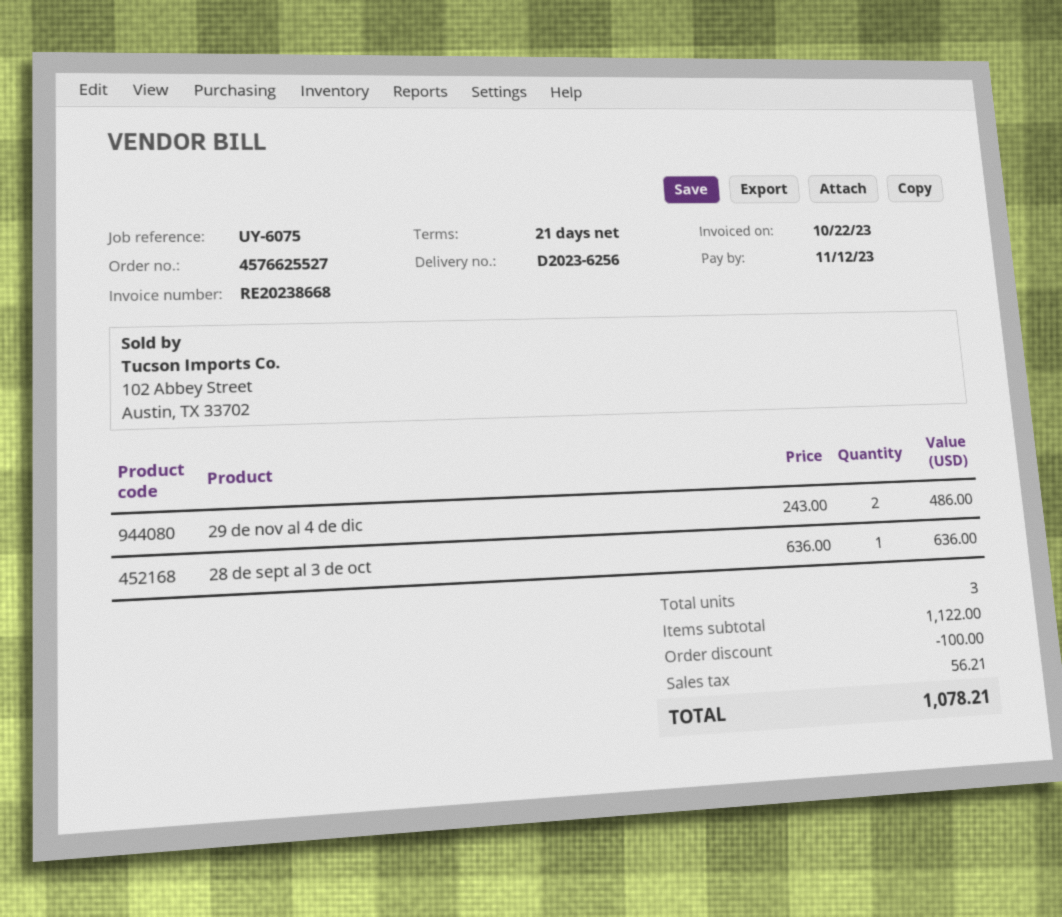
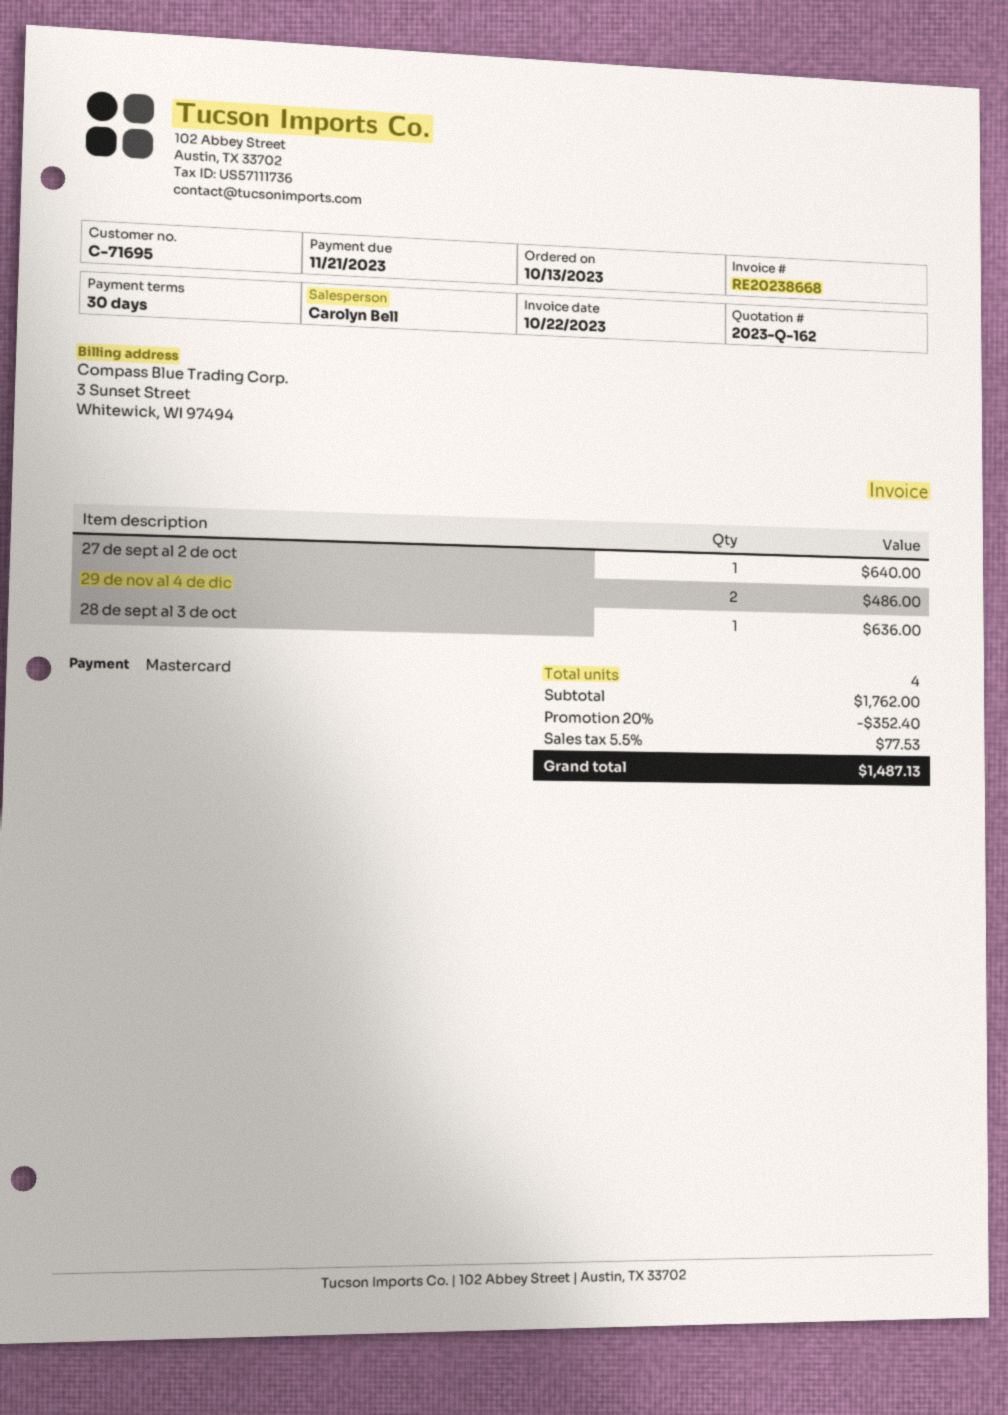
payment terms: 21 days -> 30 days
due date: 2023-11-12 -> 2023-11-21
27 de sept al 2 de oct: none -> 1 for 640.00
total quantity: 3 -> 4
subtotal: 1122.00 -> 1762.00
discount: 100.00 -> 352.40
tax: 56.21 -> 77.53
total: 1078.21 -> 1487.13

